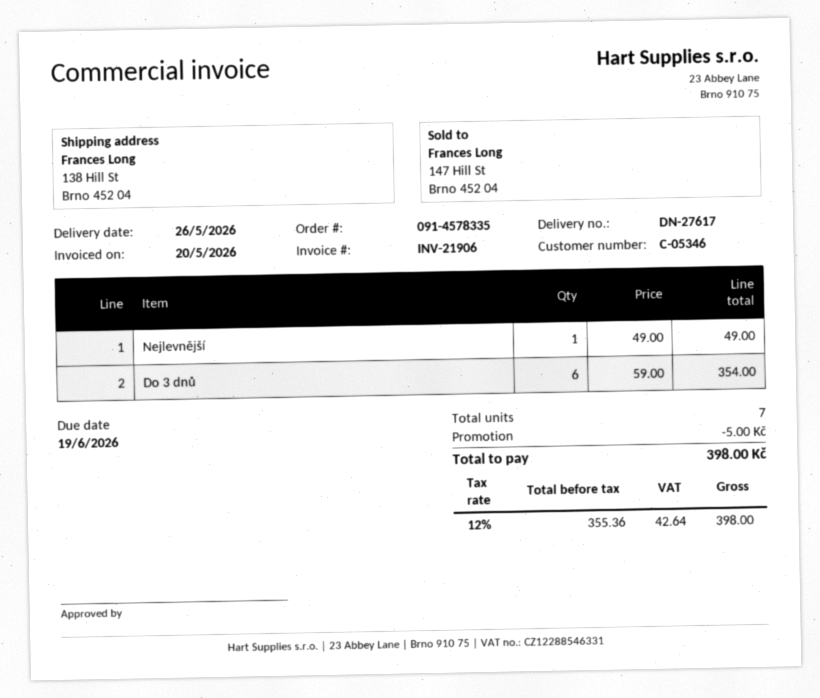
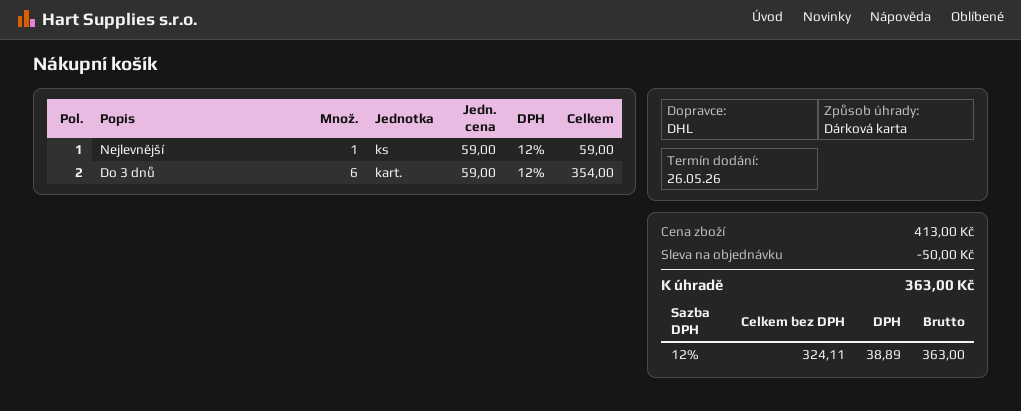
Nejlevnější: 1 x 49.00 = 49.00 -> 1 x 59.00 = 59.00
discount: 5.00 -> 50.00
net: 355.36 -> 324.11
tax: 12% = 42.64 -> 12% = 38.89
total: 398.00 -> 363.00

